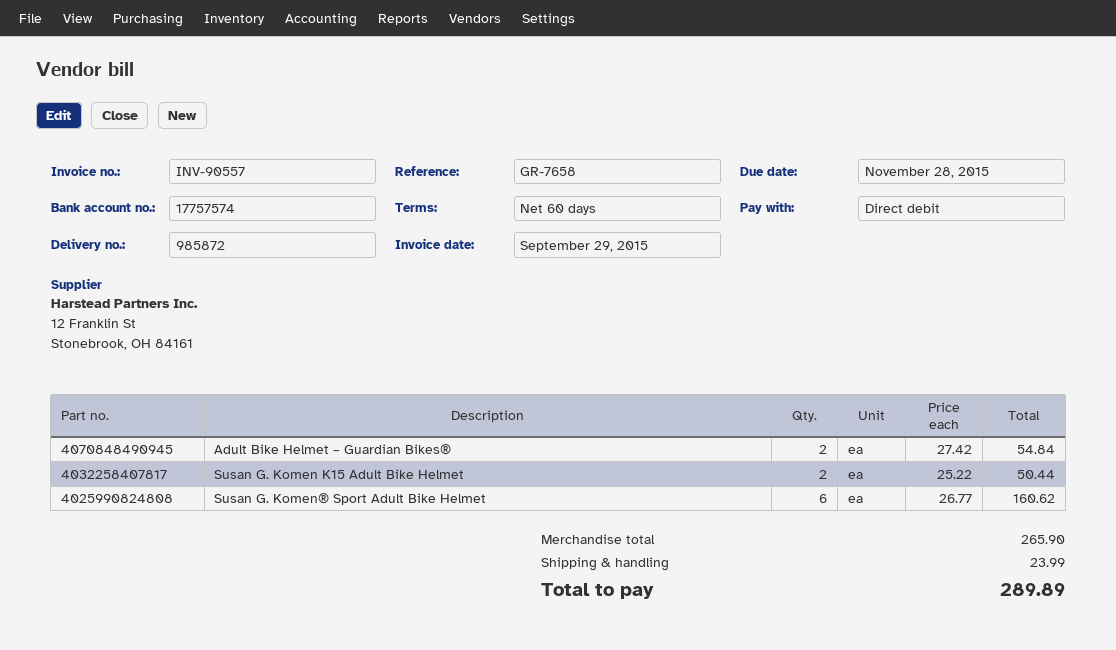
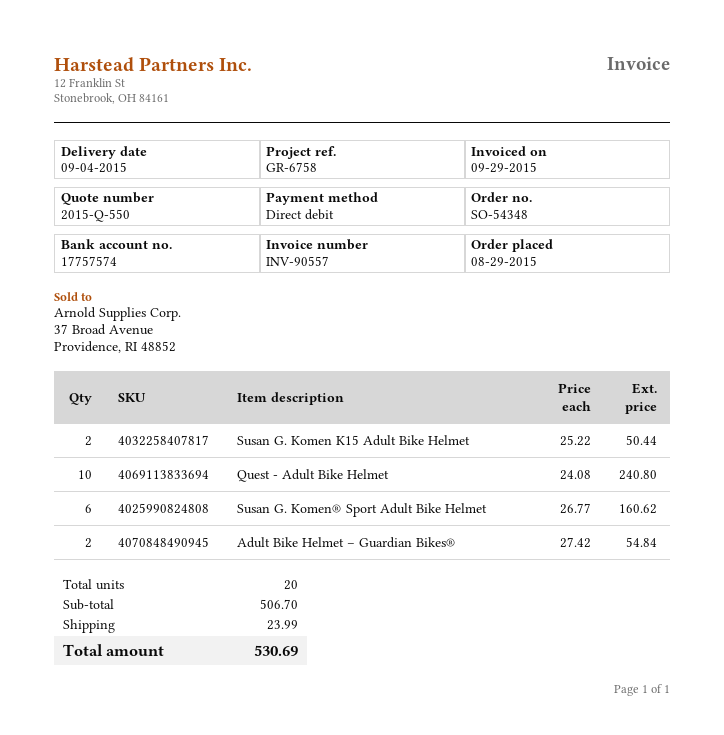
reference: GR-7658 -> GR-6758
Quest - Adult Bike Helmet: none -> 10 x 24.08 = 240.80
subtotal: 265.90 -> 506.70
total: 289.89 -> 530.69

